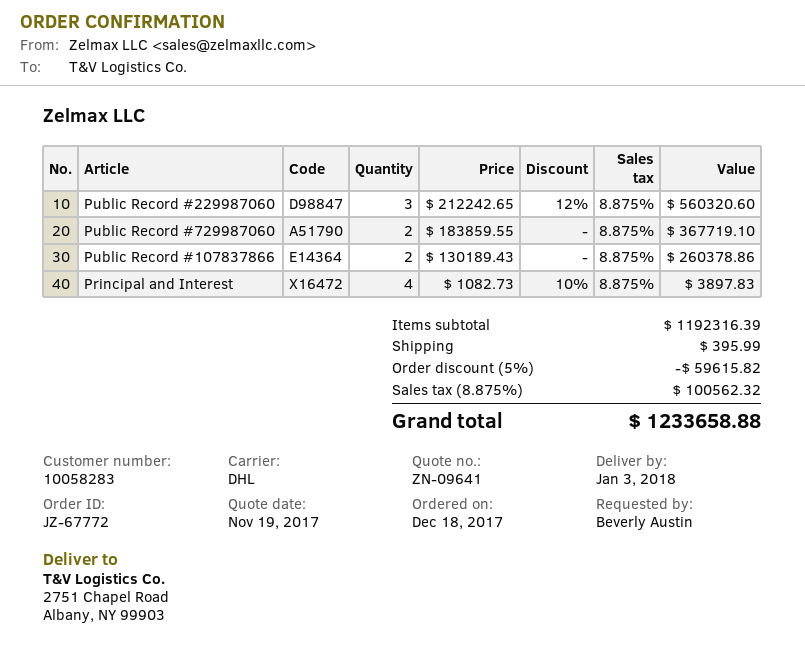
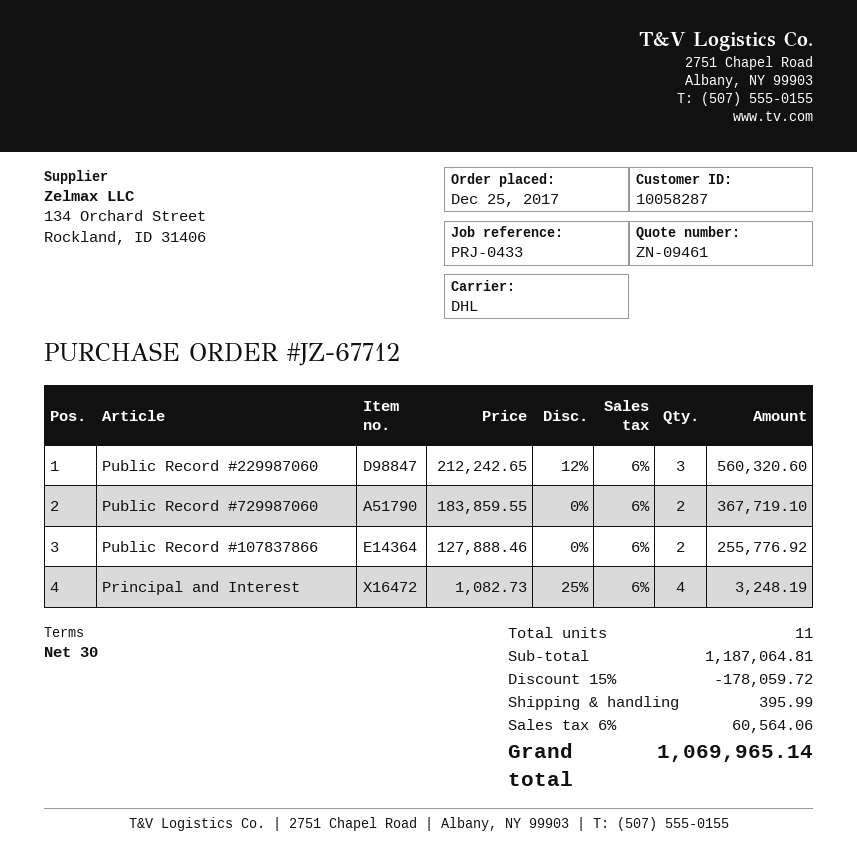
quote number: ZN-09641 -> ZN-09461
order number: JZ-67772 -> JZ-67712
order date: 2017-12-18 -> 2017-12-25
customer number: 10058283 -> 10058287
Public Record #107837866: 2 x 130189.43 = 260378.86 -> 2 x 127888.46 = 255776.92
Principal and Interest: 4 x 1082.73 - 10% = 3897.83 -> 4 x 1082.73 - 25% = 3248.19
subtotal: 1192316.39 -> 1187064.81
discount: 5% = 59615.82 -> 15% = 178059.72
tax: 8.875% = 100562.32 -> 6% = 60564.06
total: 1233658.88 -> 1069965.14

